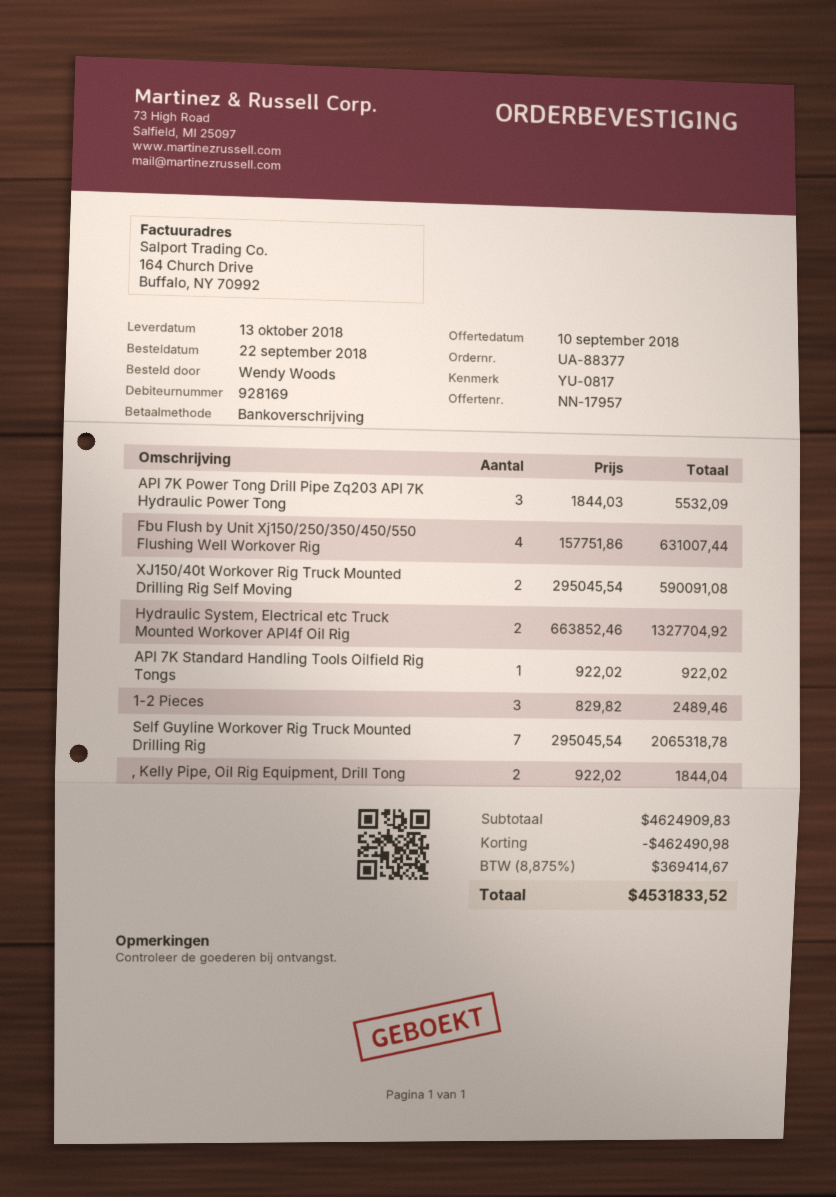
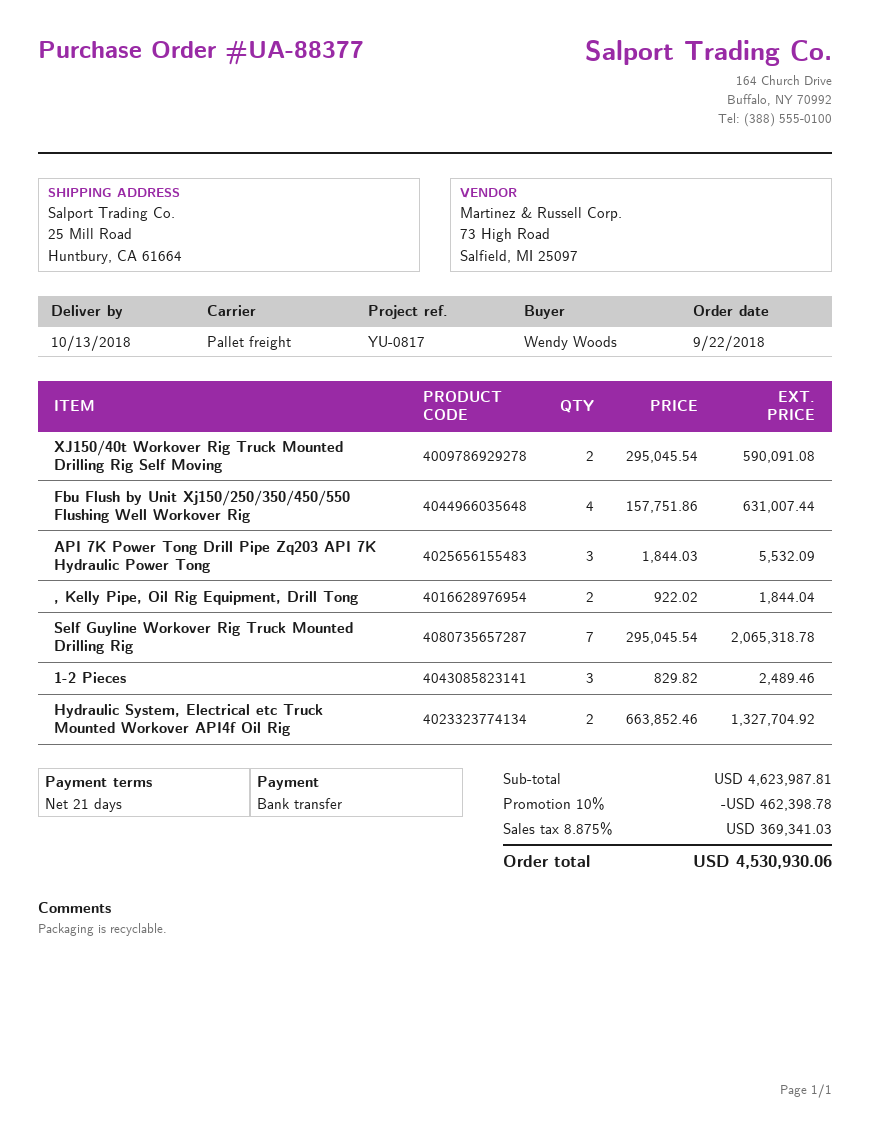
API 7K Standard Handling Tools Oilfield Rig Tongs: 1 x 922.02 = 922.02 -> none
subtotal: 4624909.83 -> 4623987.81
discount: 462490.98 -> 462398.78
tax: 8.875% = 369414.67 -> 8.875% = 369341.03
total: 4531833.52 -> 4530930.06

